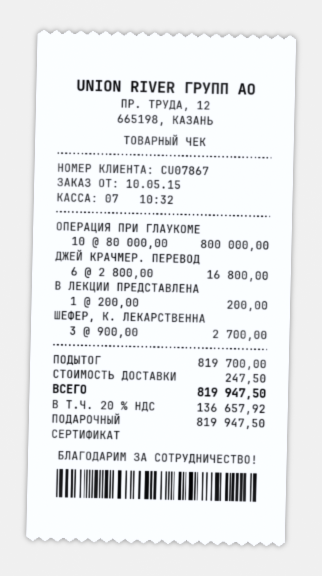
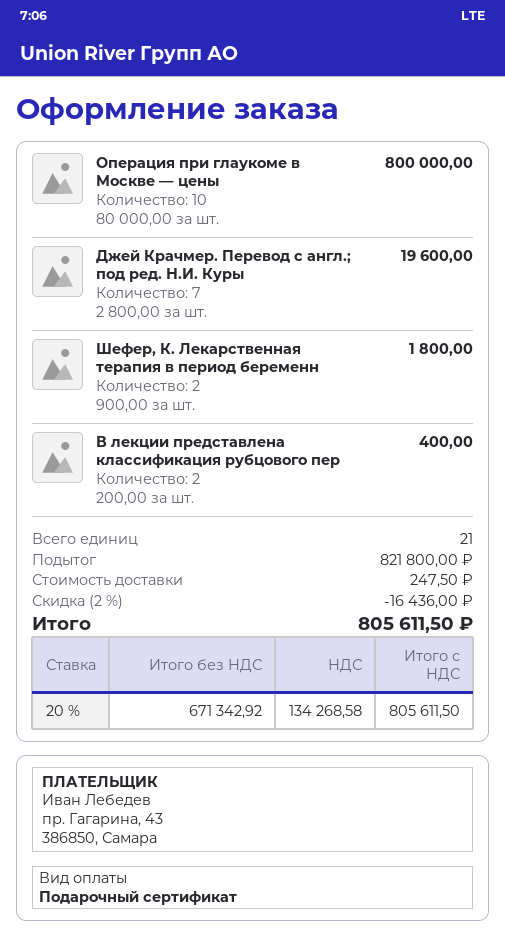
ДЖЕЙ КРАЧМЕР. ПЕРЕВОД: 6 x 2800.00 = 16800.00 -> 7 x 2800.00 = 19600.00
В ЛЕКЦИИ ПРЕДСТАВЛЕНА: 1 x 200.00 = 200.00 -> 2 x 200.00 = 400.00
ШЕФЕР, К. ЛЕКАРСТВЕННА: 3 x 900.00 = 2700.00 -> 2 x 900.00 = 1800.00
subtotal: 819700.00 -> 821800.00
discount: none -> 2% = 16436.00
tax: 20% = 136657.92 -> 20% = 134268.58
total: 819947.50 -> 805611.50

